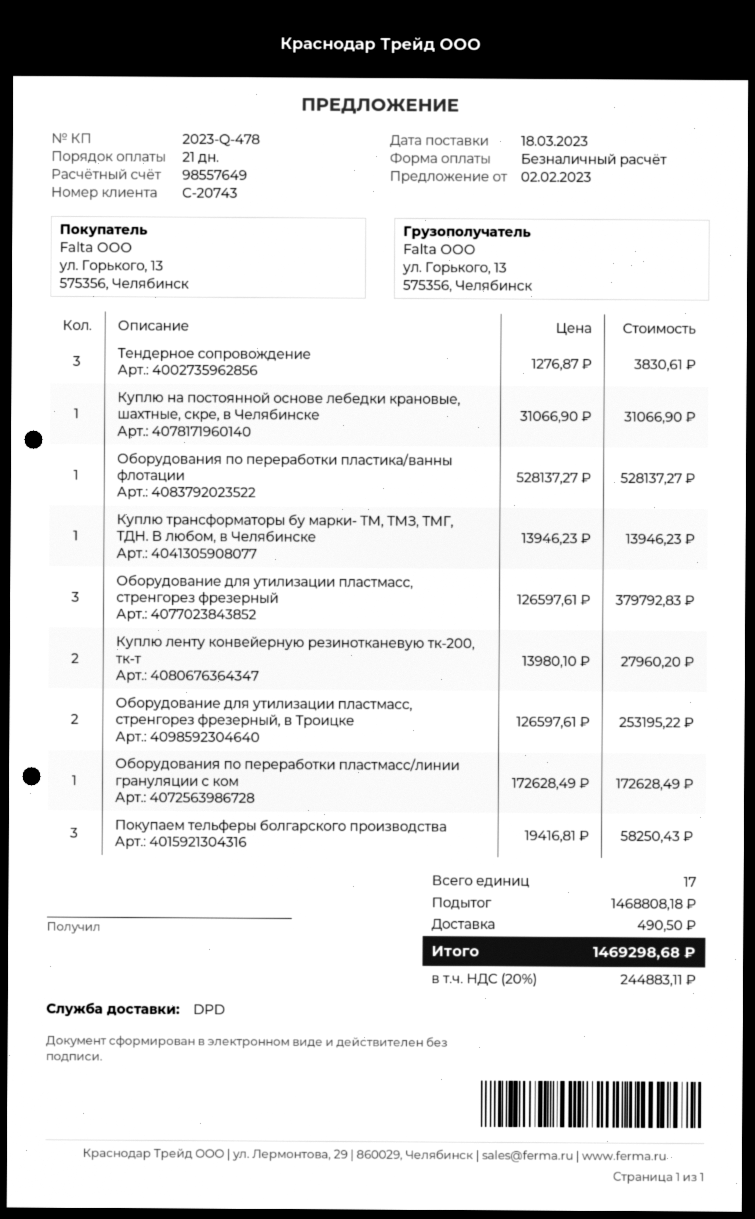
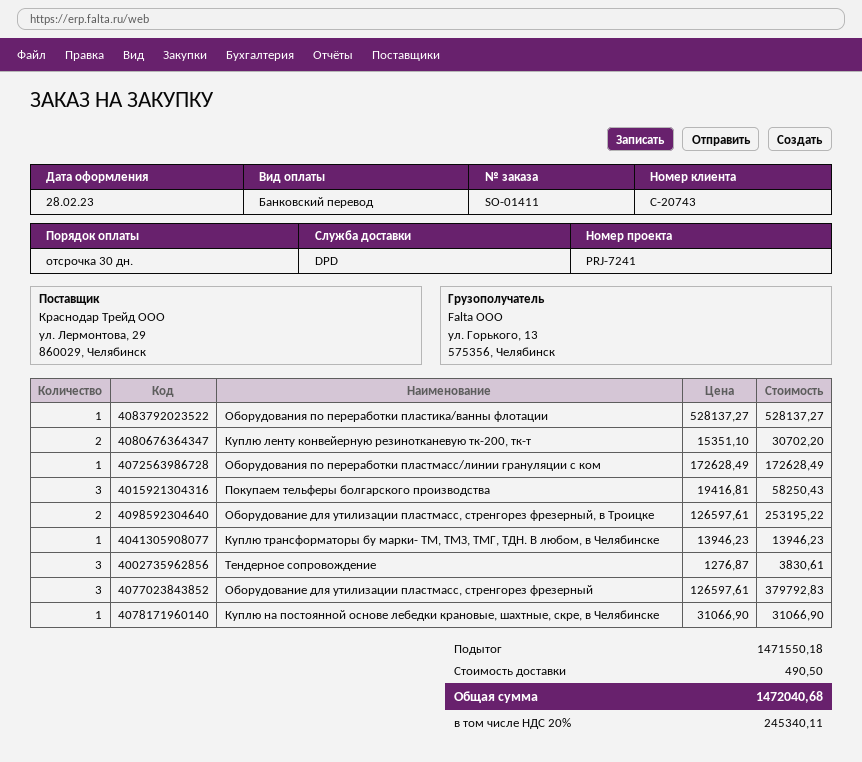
payment terms: 21 days -> 30 days
Куплю ленту конвейерную резинотканевую тк-200, тк-т: 2 x 13980.10 = 27960.20 -> 2 x 15351.10 = 30702.20
subtotal: 1468808.18 -> 1471550.18
tax: 20% = 244883.11 -> 20% = 245340.11
total: 1469298.68 -> 1472040.68

